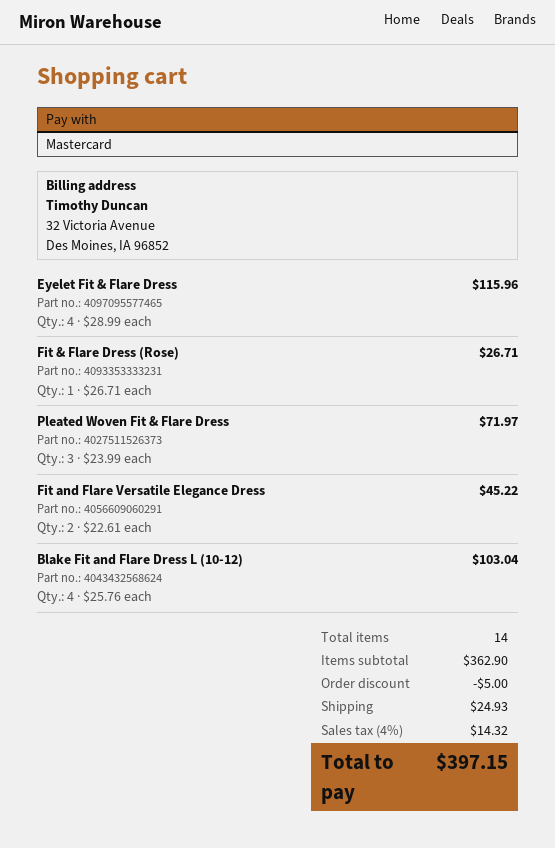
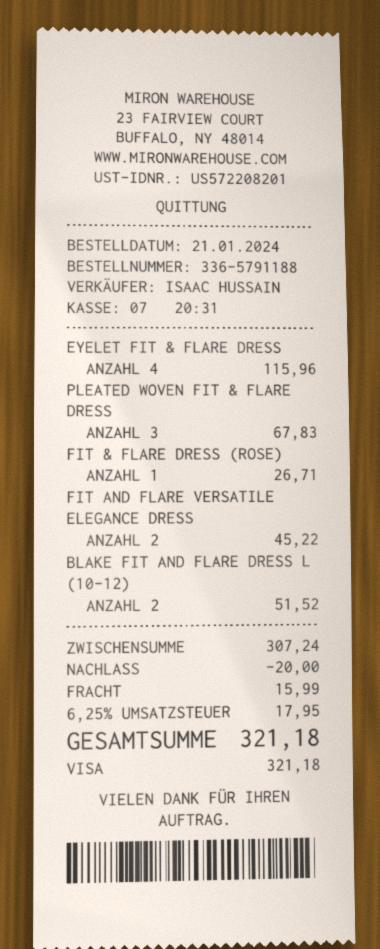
payment method: Mastercard -> Visa
Pleated Woven Fit & Flare Dress: 3 for 71.97 -> 3 for 67.83
Blake Fit and Flare Dress L (10-12): 4 for 103.04 -> 2 for 51.52
subtotal: 362.90 -> 307.24
discount: 5.00 -> 20.00
shipping: 24.93 -> 15.99
tax: 4% = 14.32 -> 6.25% = 17.95
total: 397.15 -> 321.18

